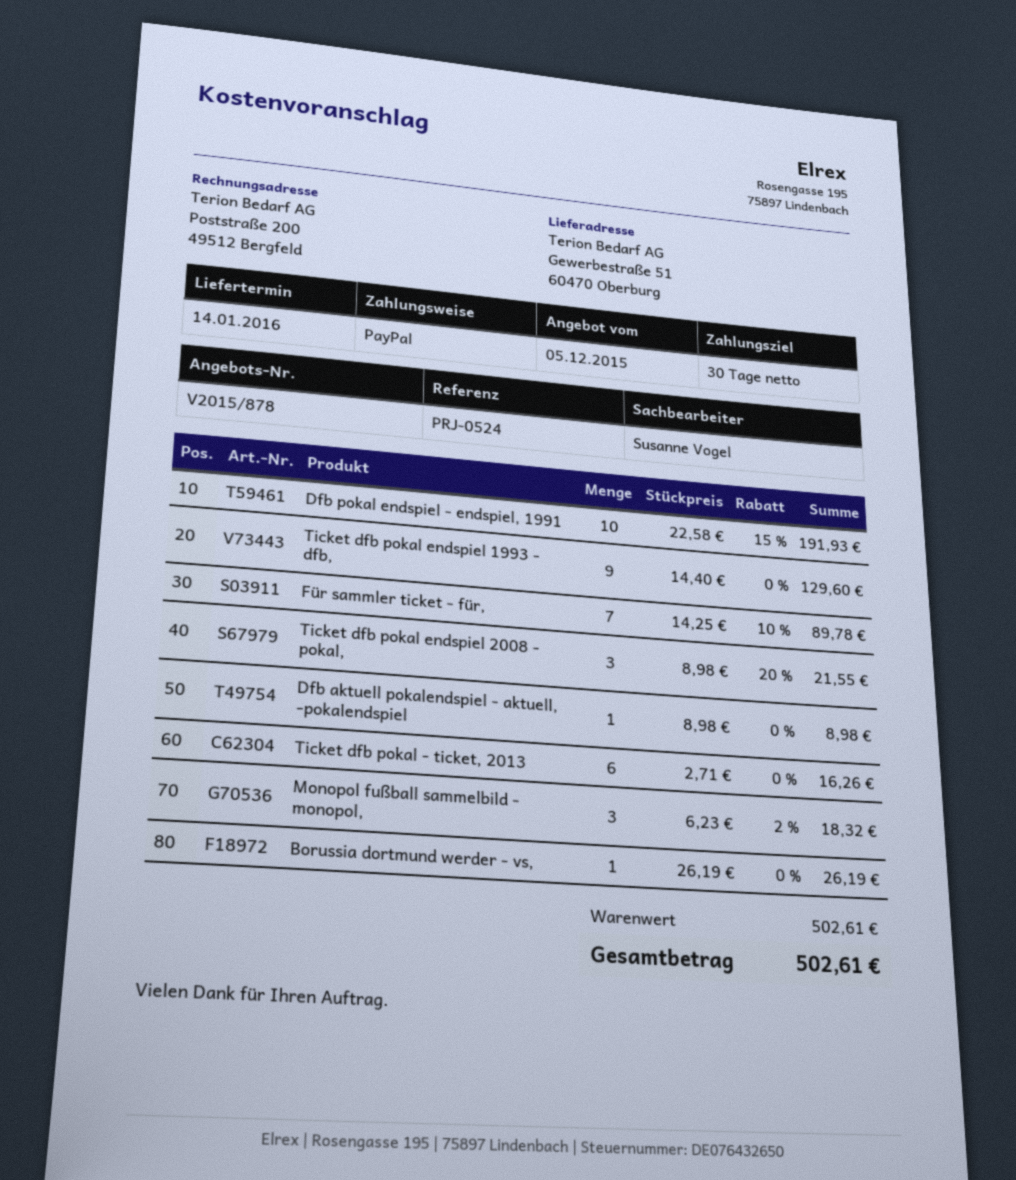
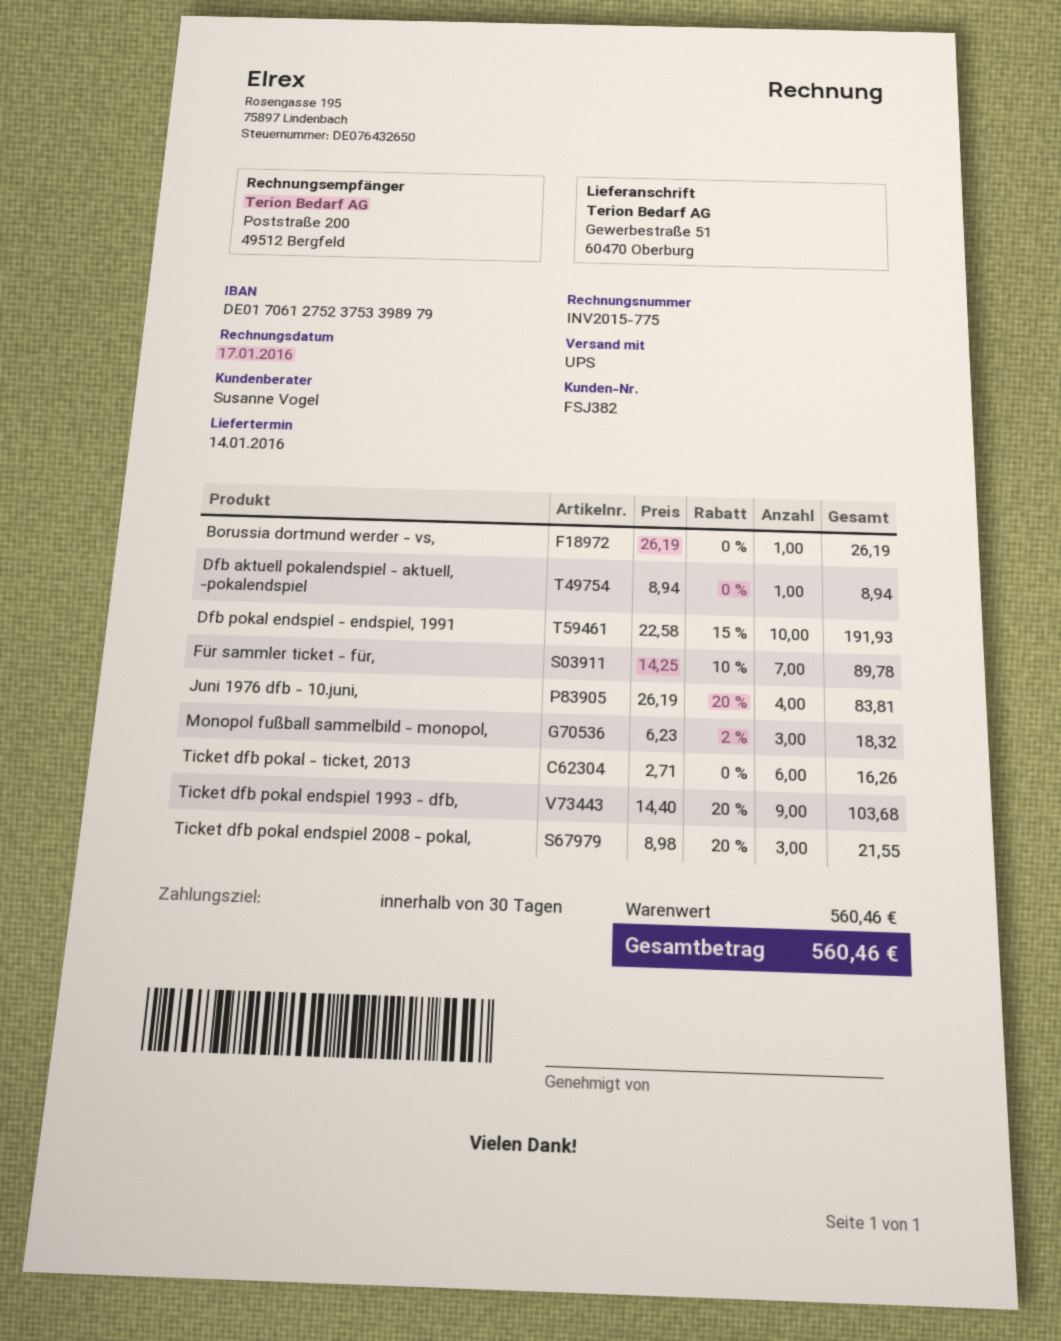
Ticket dfb pokal endspiel 1993 - dfb,: 9 x 14.40 = 129.60 -> 9 x 14.40 - 20% = 103.68
Dfb aktuell pokalendspiel - aktuell, -pokalendspiel: 1 x 8.98 = 8.98 -> 1 x 8.94 = 8.94
Juni 1976 dfb - 10.juni,: none -> 4 x 26.19 - 20% = 83.81
subtotal: 502.61 -> 560.46
total: 502.61 -> 560.46

